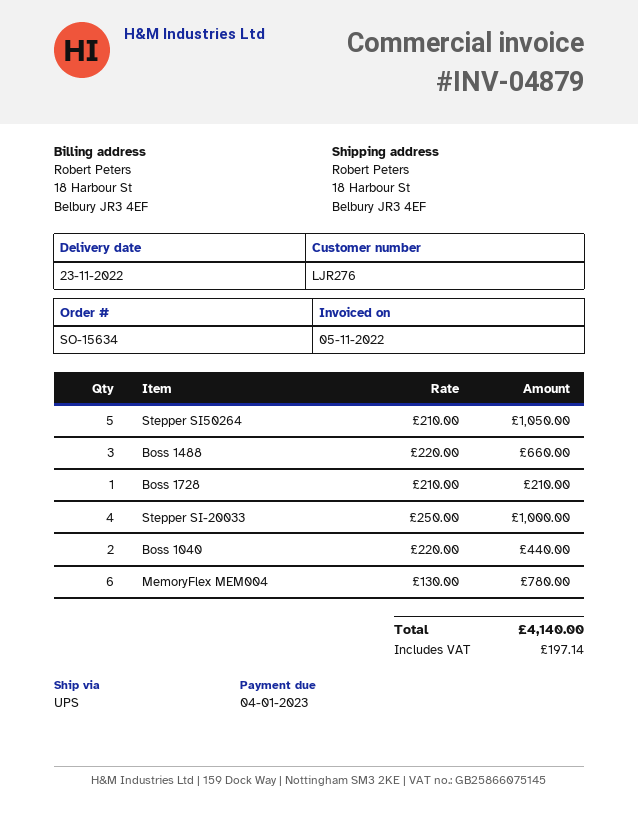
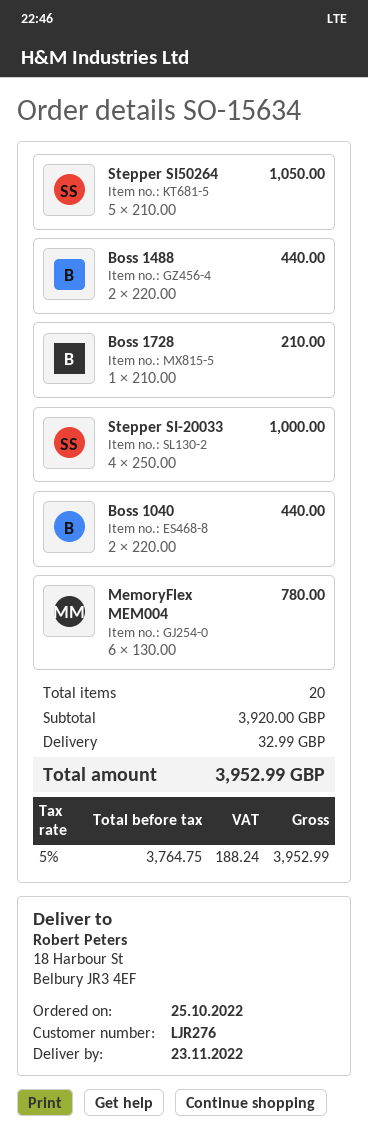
Boss 1488: 3 x 220.00 = 660.00 -> 2 x 220.00 = 440.00
shipping: none -> 32.99
tax: 197.14 -> 188.24
total: 4140.00 -> 3952.99

